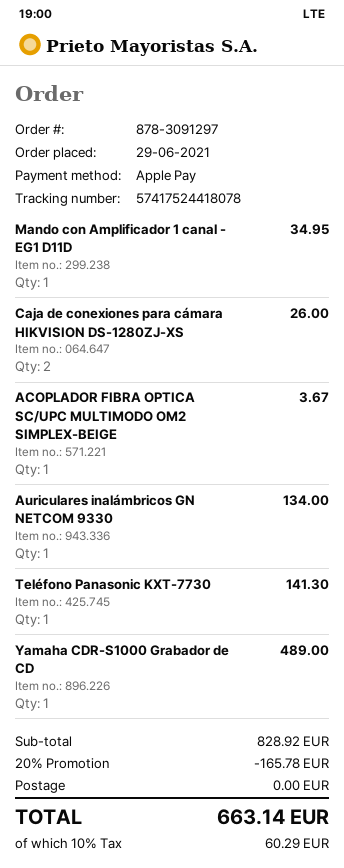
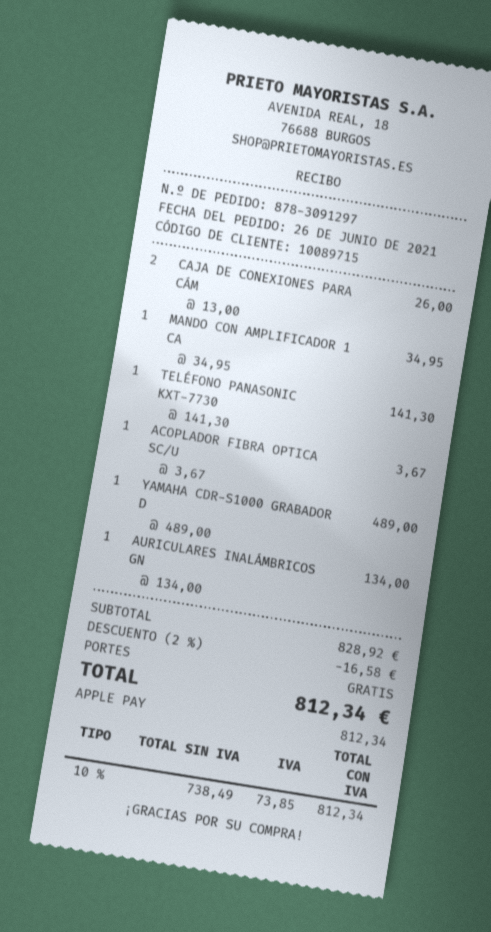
order date: 2021-06-29 -> 2021-06-26
discount: 20% = 165.78 -> 2% = 16.58
tax: 10% = 60.29 -> 10% = 73.85
total: 663.14 -> 812.34

